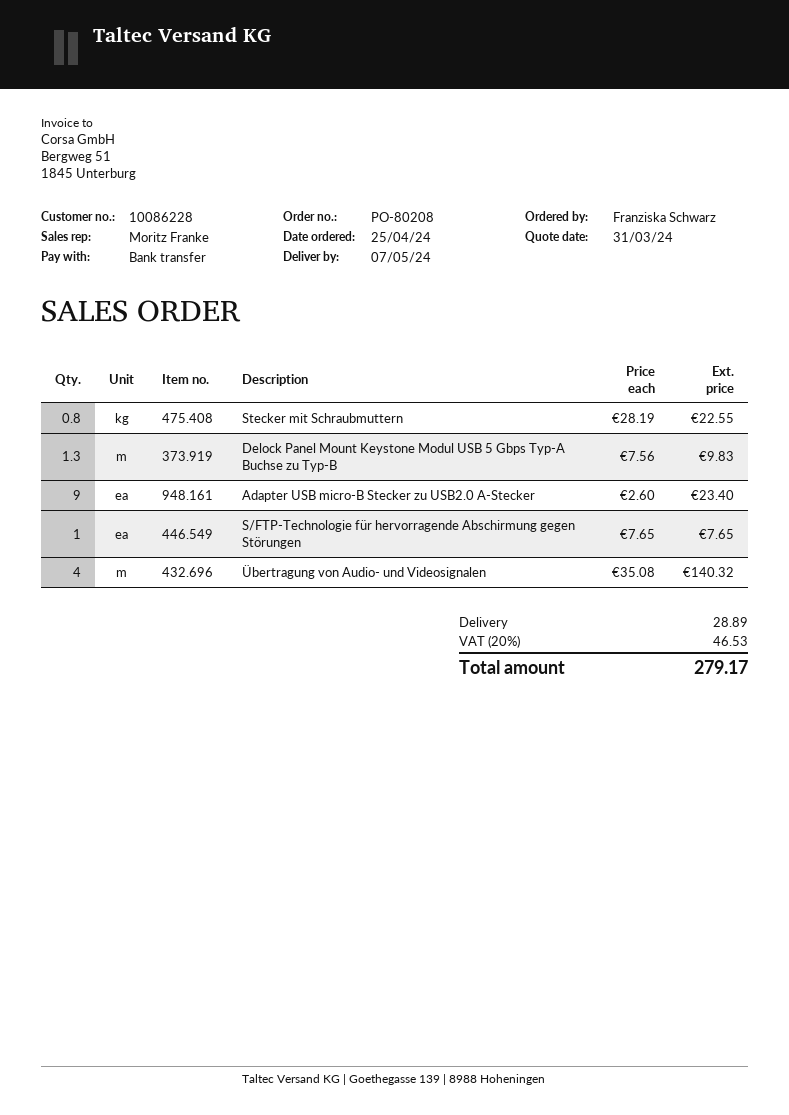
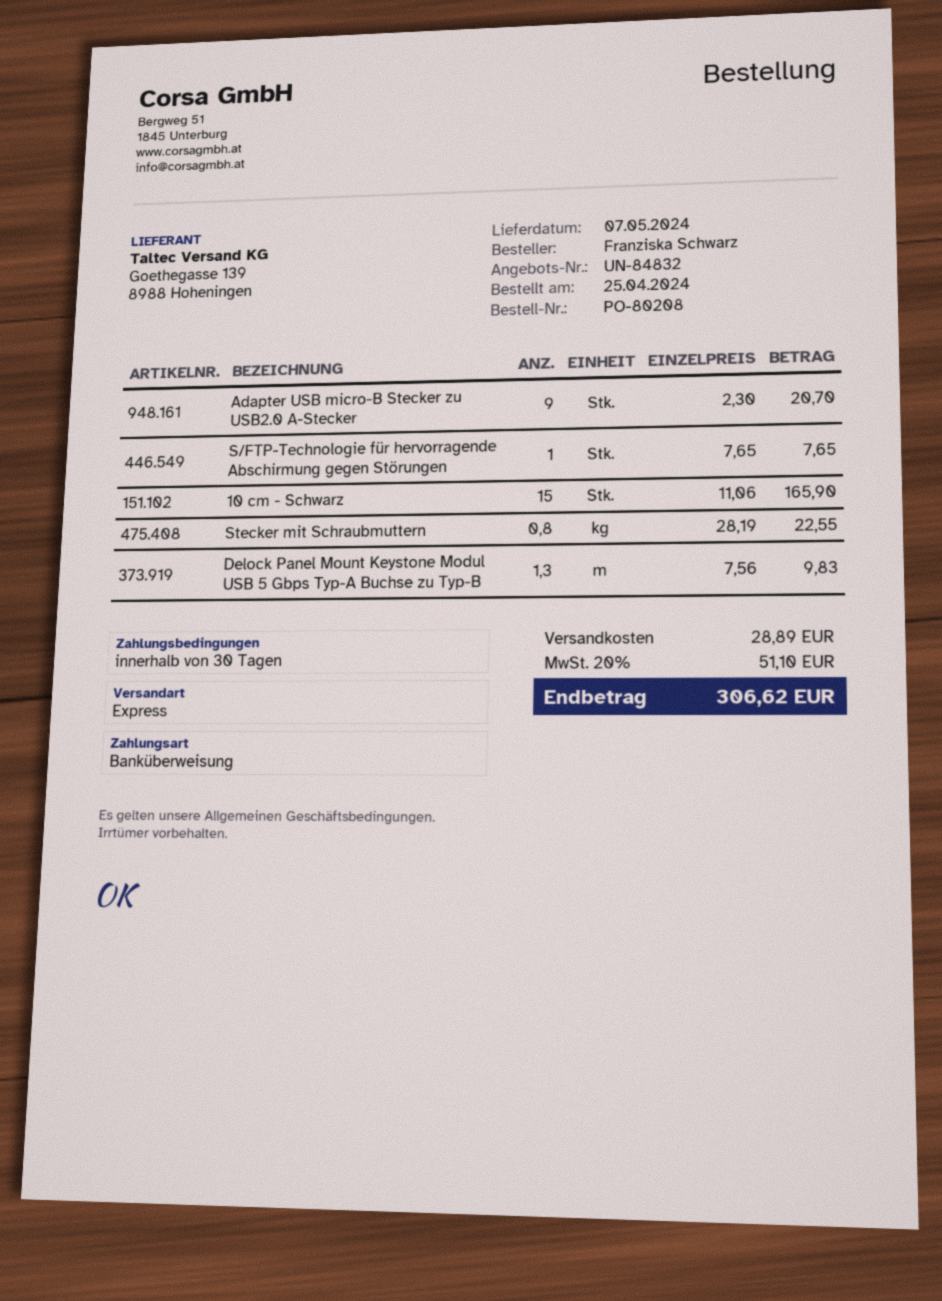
Adapter USB micro-B Stecker zu USB2.0 A-Stecker: 9 x 2.60 = 23.40 -> 9 x 2.30 = 20.70
Übertragung von Audio- und Videosignalen: 4 x 35.08 = 140.32 -> none
10 cm - Schwarz: none -> 15 x 11.06 = 165.90
tax: 20% = 46.53 -> 20% = 51.10
total: 279.17 -> 306.62

